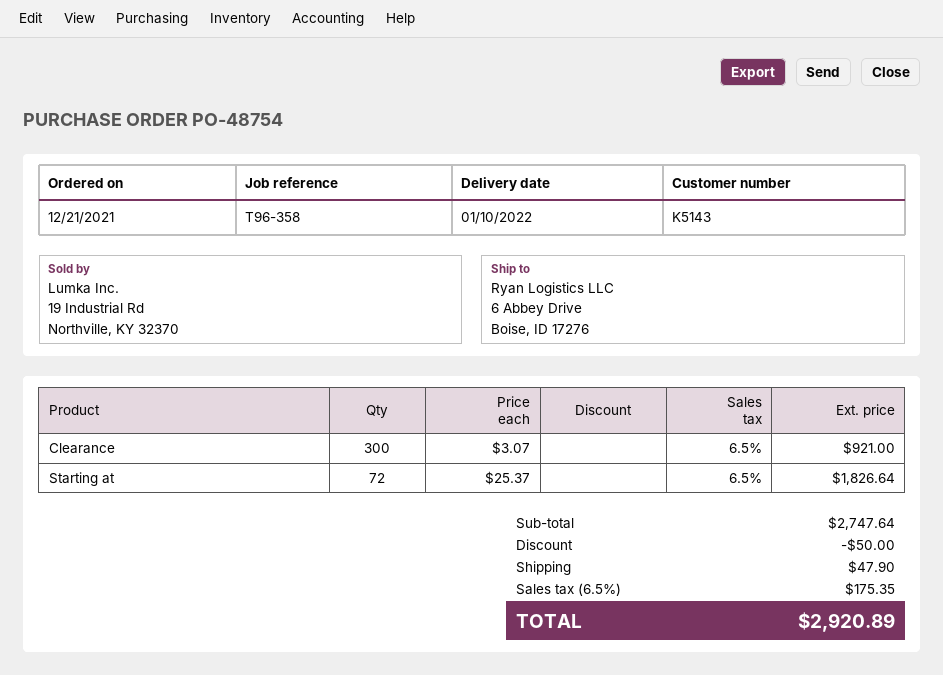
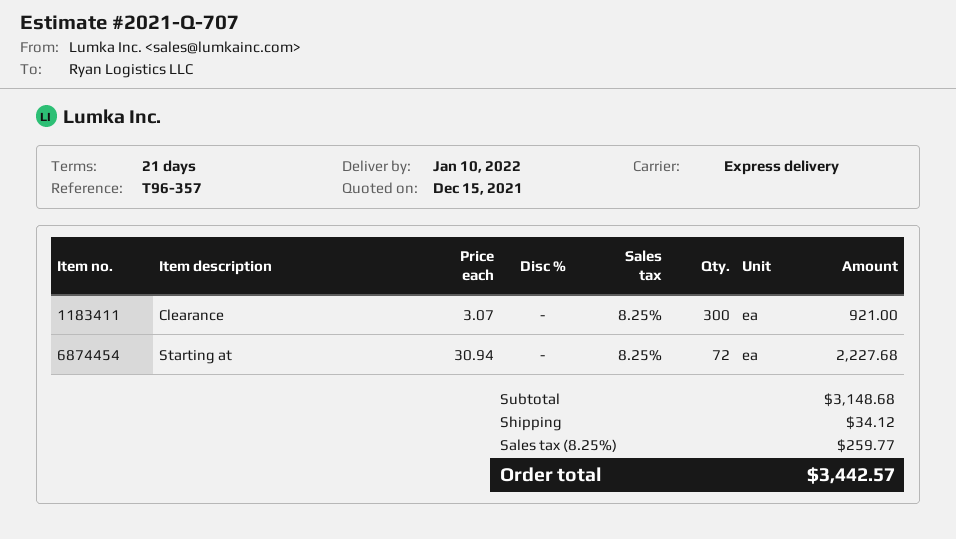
reference: T96-358 -> T96-357
Starting at: 72 x 25.37 = 1826.64 -> 72 x 30.94 = 2227.68
subtotal: 2747.64 -> 3148.68
discount: 50.00 -> none
shipping: 47.90 -> 34.12
tax: 6.5% = 175.35 -> 8.25% = 259.77
total: 2920.89 -> 3442.57

